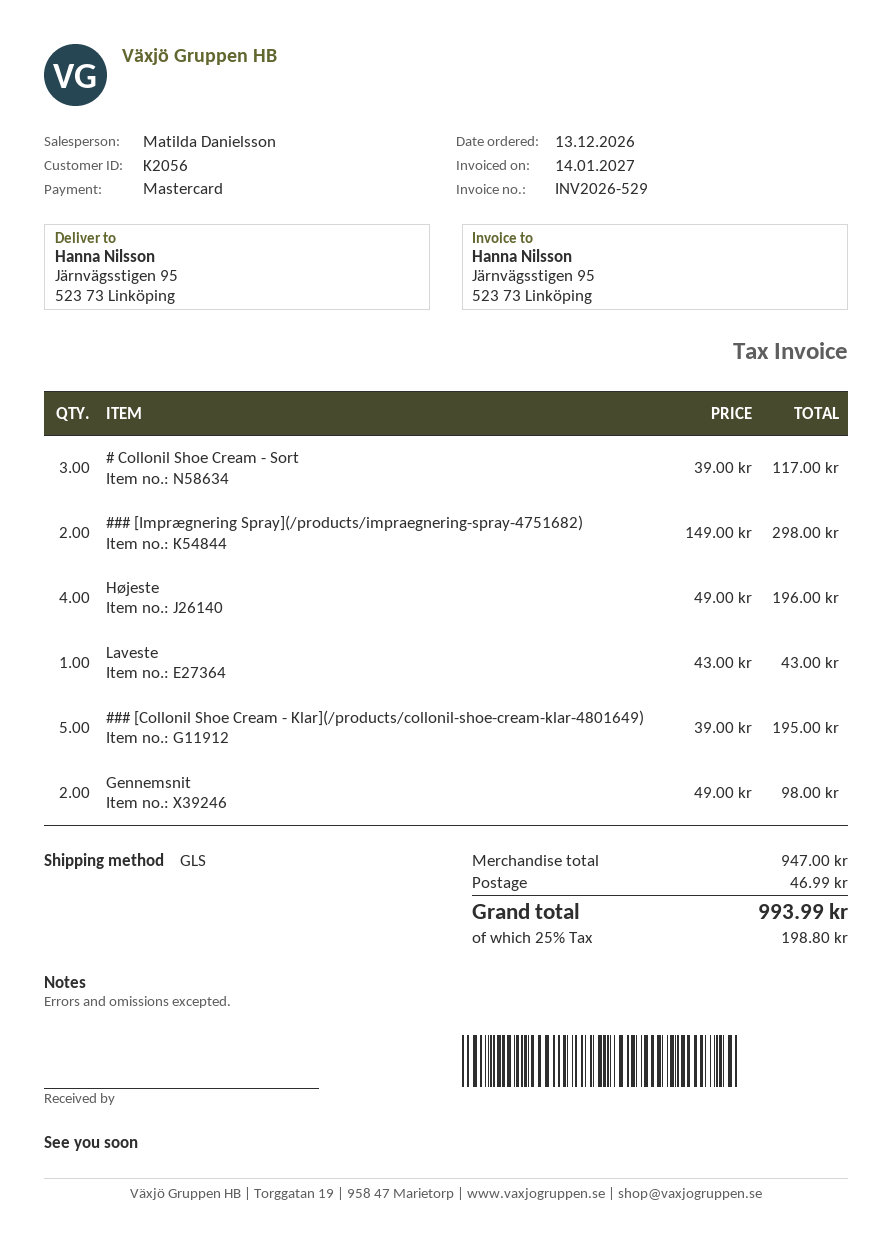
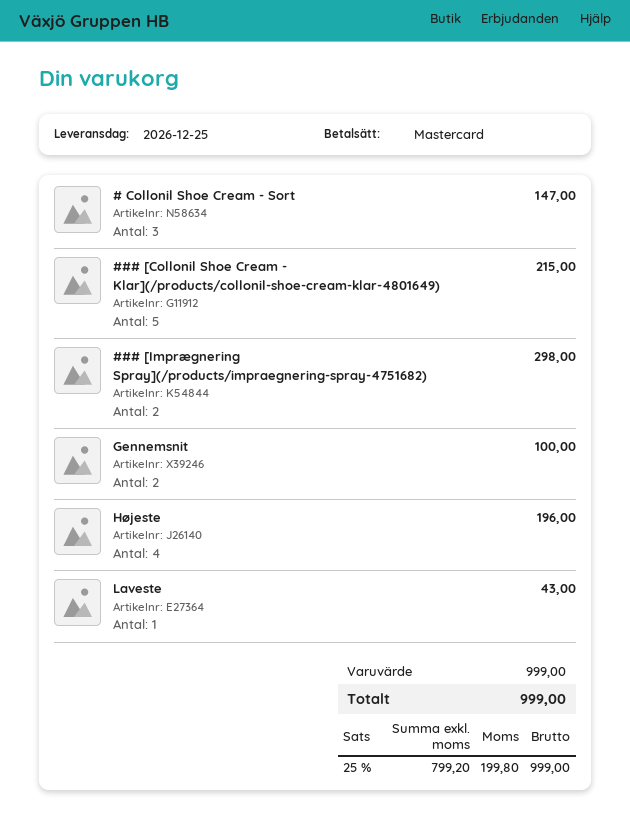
# Collonil Shoe Cream - Sort: 3 for 117.00 -> 3 for 147.00
### [Collonil Shoe Cream - Klar](/products/collonil-shoe-cream-klar-4801649): 5 for 195.00 -> 5 for 215.00
Gennemsnit: 2 for 98.00 -> 2 for 100.00
subtotal: 947.00 -> 999.00
shipping: 46.99 -> none
tax: 25% = 198.80 -> 25% = 199.80
total: 993.99 -> 999.00

